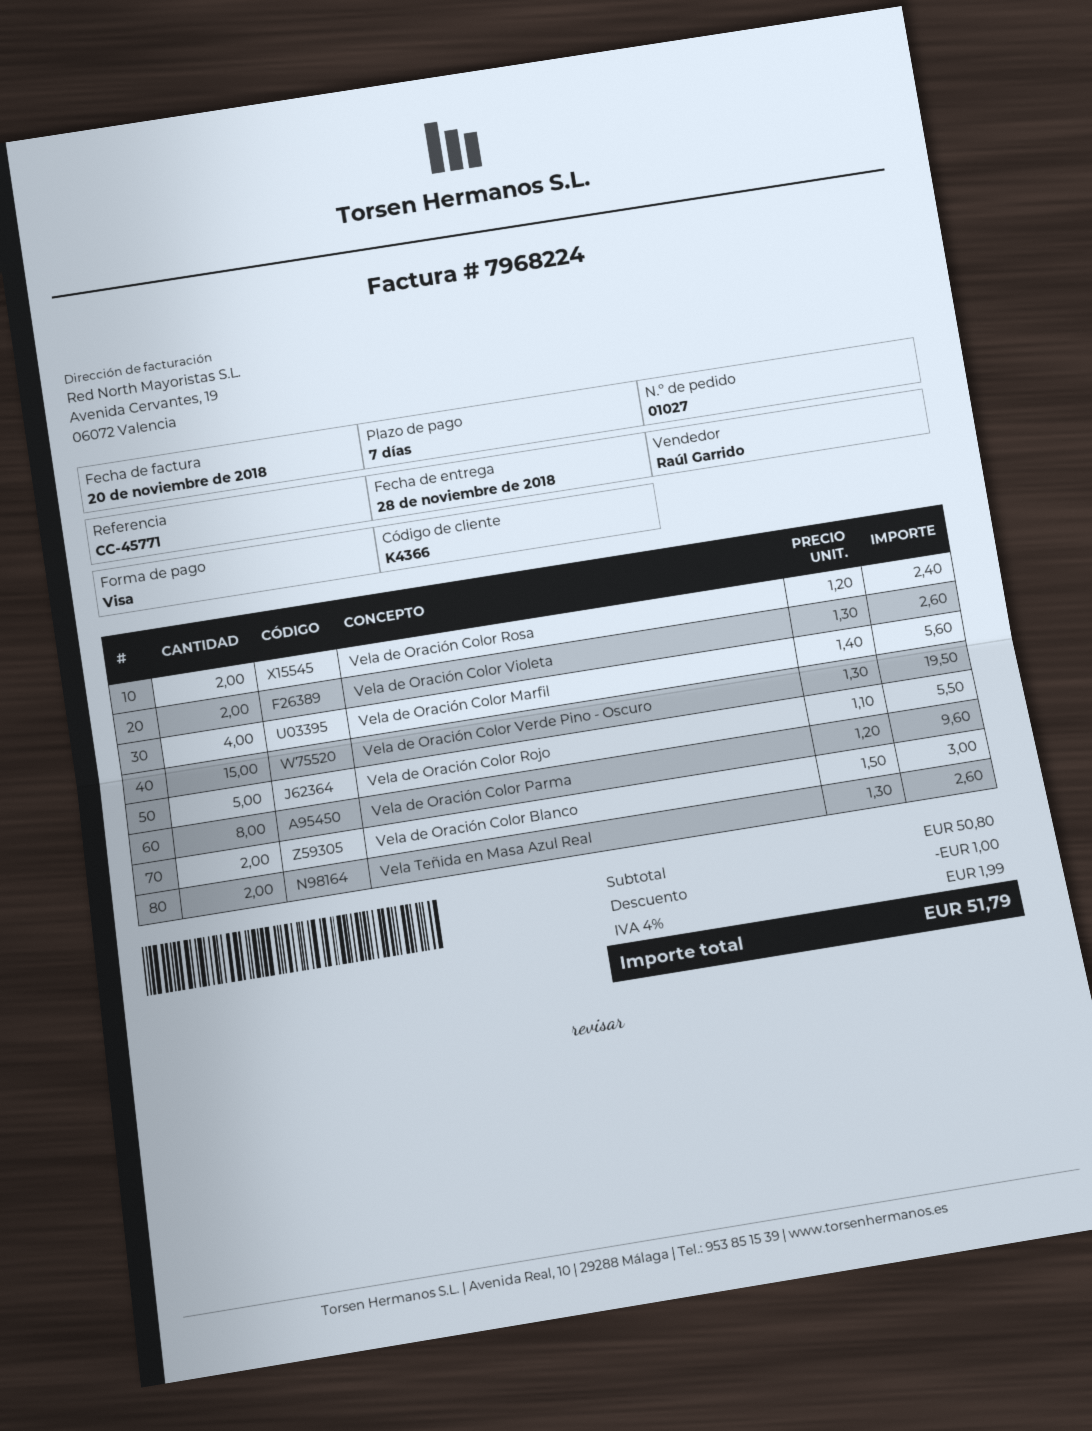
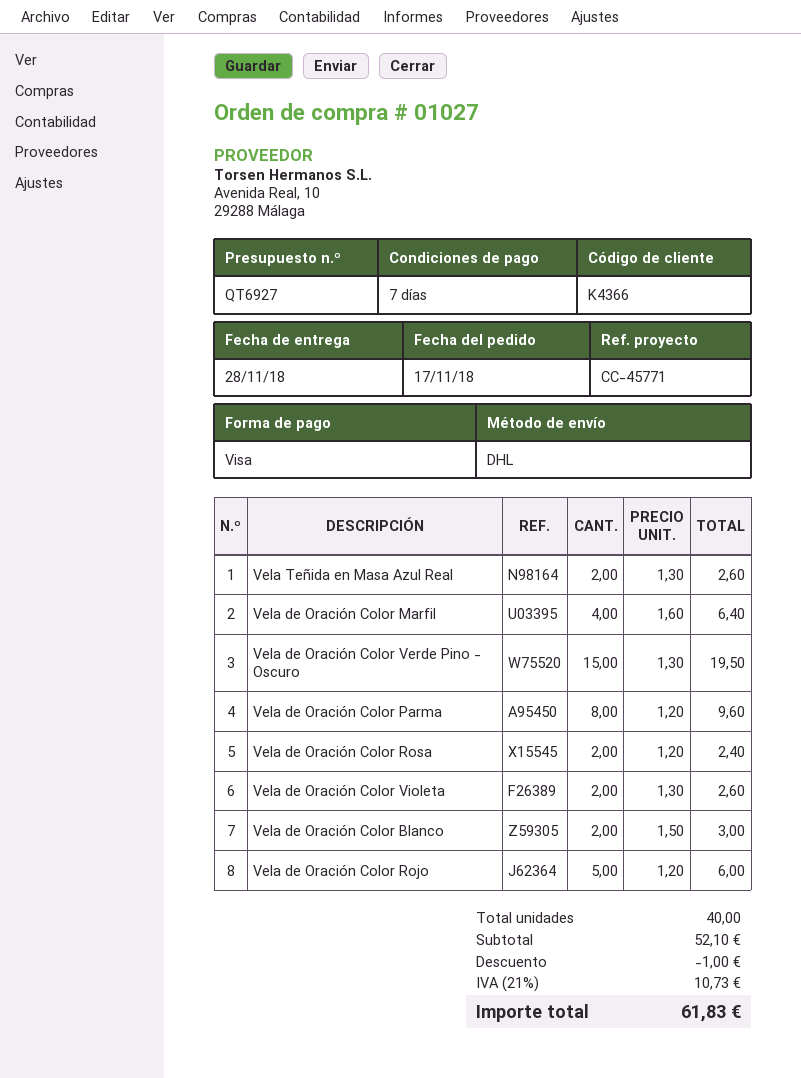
Vela de Oración Color Marfil: 4 x 1.40 = 5.60 -> 4 x 1.60 = 6.40
Vela de Oración Color Rojo: 5 x 1.10 = 5.50 -> 5 x 1.20 = 6.00
subtotal: 50.80 -> 52.10
tax: 4% = 1.99 -> 21% = 10.73
total: 51.79 -> 61.83

